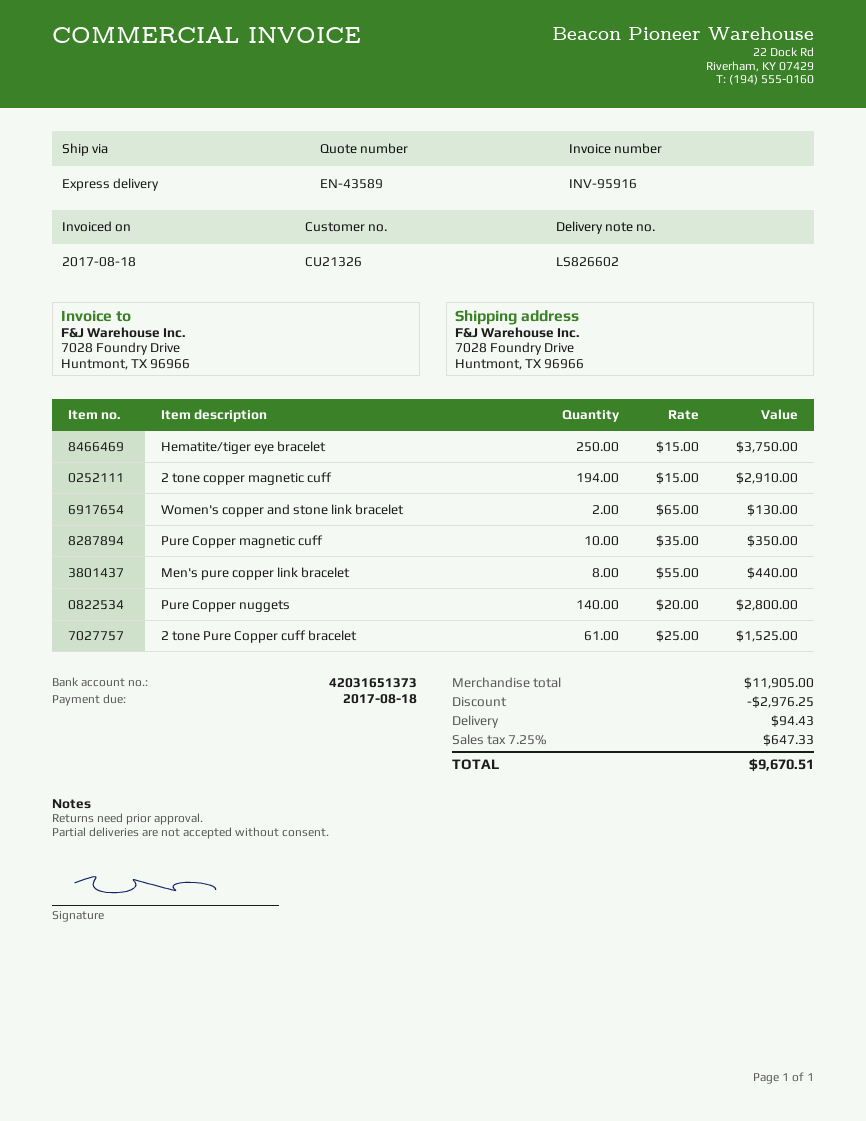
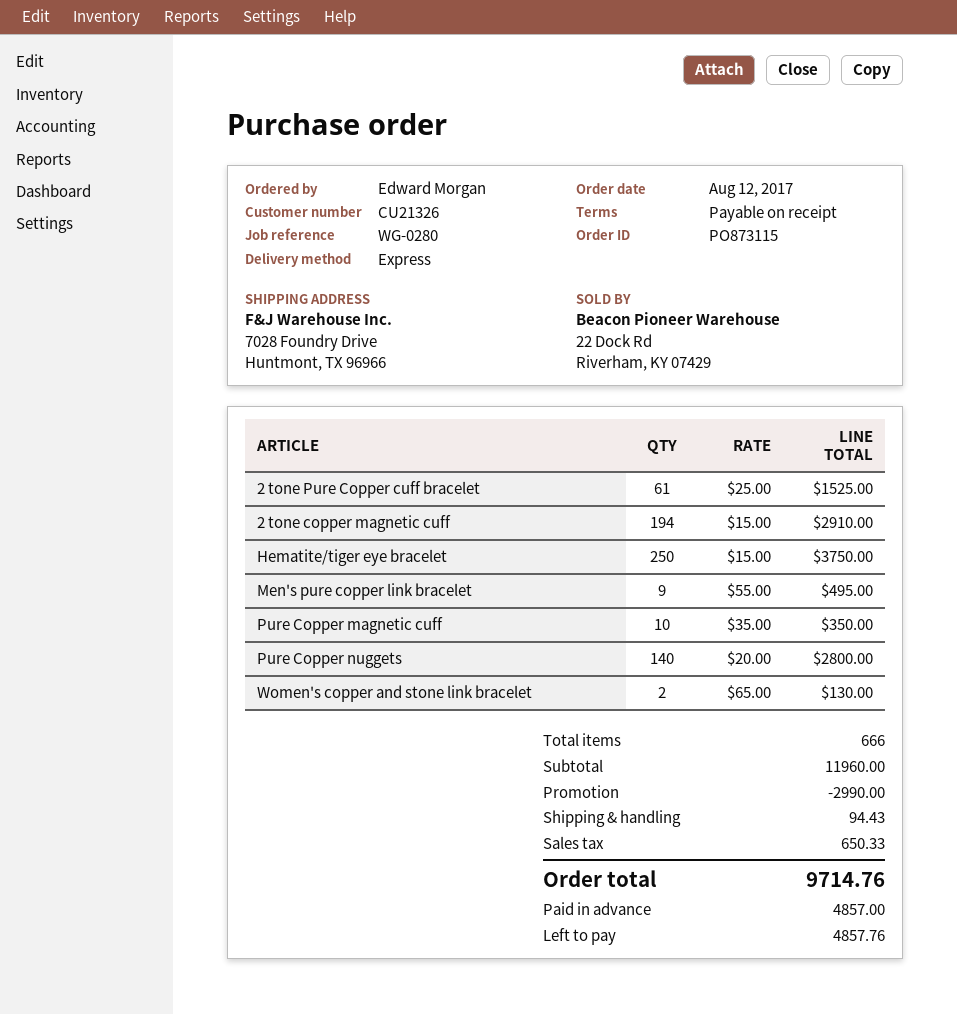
Men's pure copper link bracelet: 8 x 55.00 = 440.00 -> 9 x 55.00 = 495.00
subtotal: 11905.00 -> 11960.00
discount: 2976.25 -> 2990.00
tax: 647.33 -> 650.33
total: 9670.51 -> 9714.76

